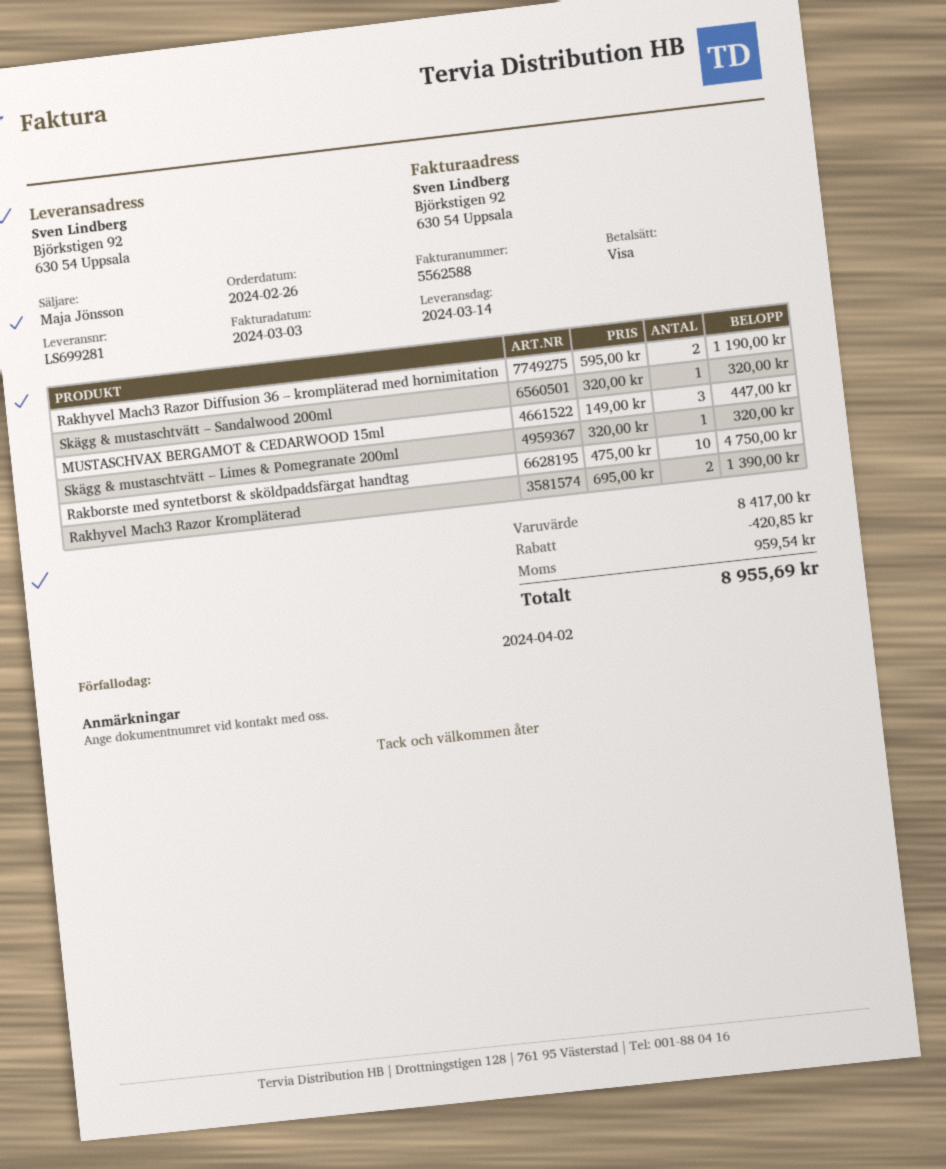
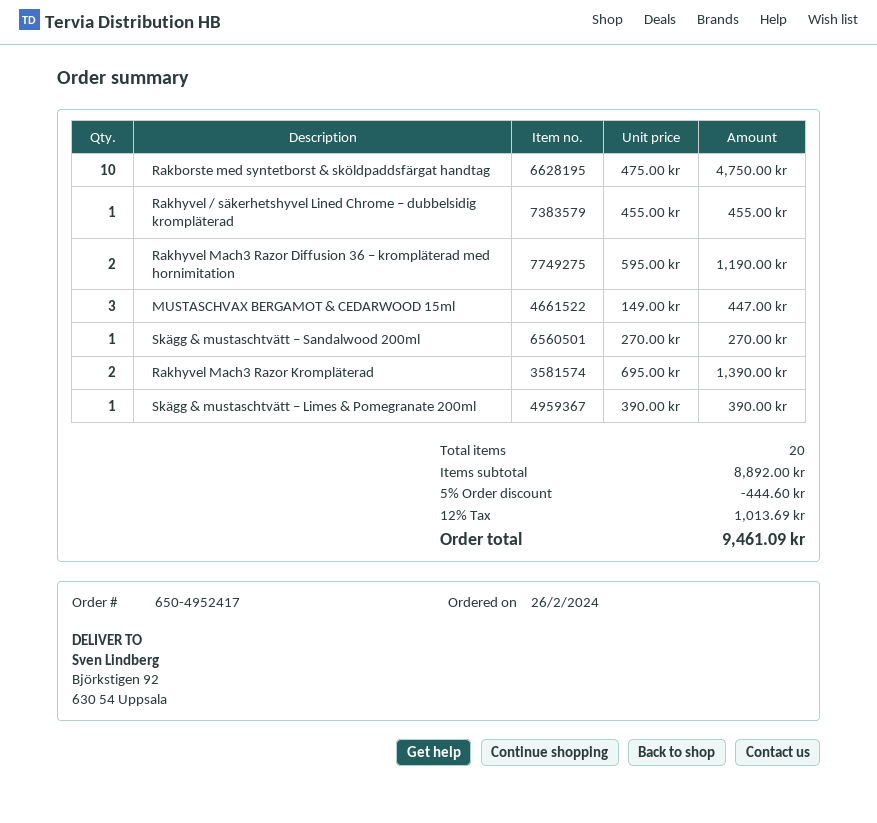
Skägg & mustaschtvätt – Sandalwood 200ml: 1 x 320.00 = 320.00 -> 1 x 270.00 = 270.00
Skägg & mustaschtvätt – Limes & Pomegranate 200ml: 1 x 320.00 = 320.00 -> 1 x 390.00 = 390.00
Rakhyvel / säkerhetshyvel Lined Chrome – dubbelsidig krompläterad: none -> 1 x 455.00 = 455.00
subtotal: 8417.00 -> 8892.00
discount: 420.85 -> 444.60
tax: 959.54 -> 1013.69
total: 8955.69 -> 9461.09

